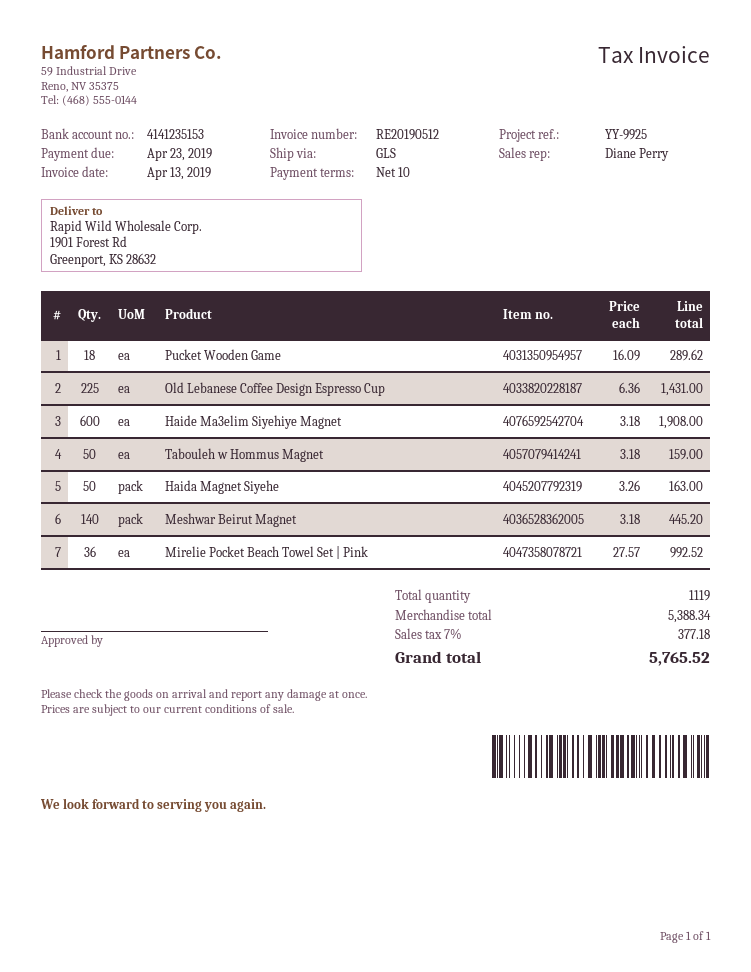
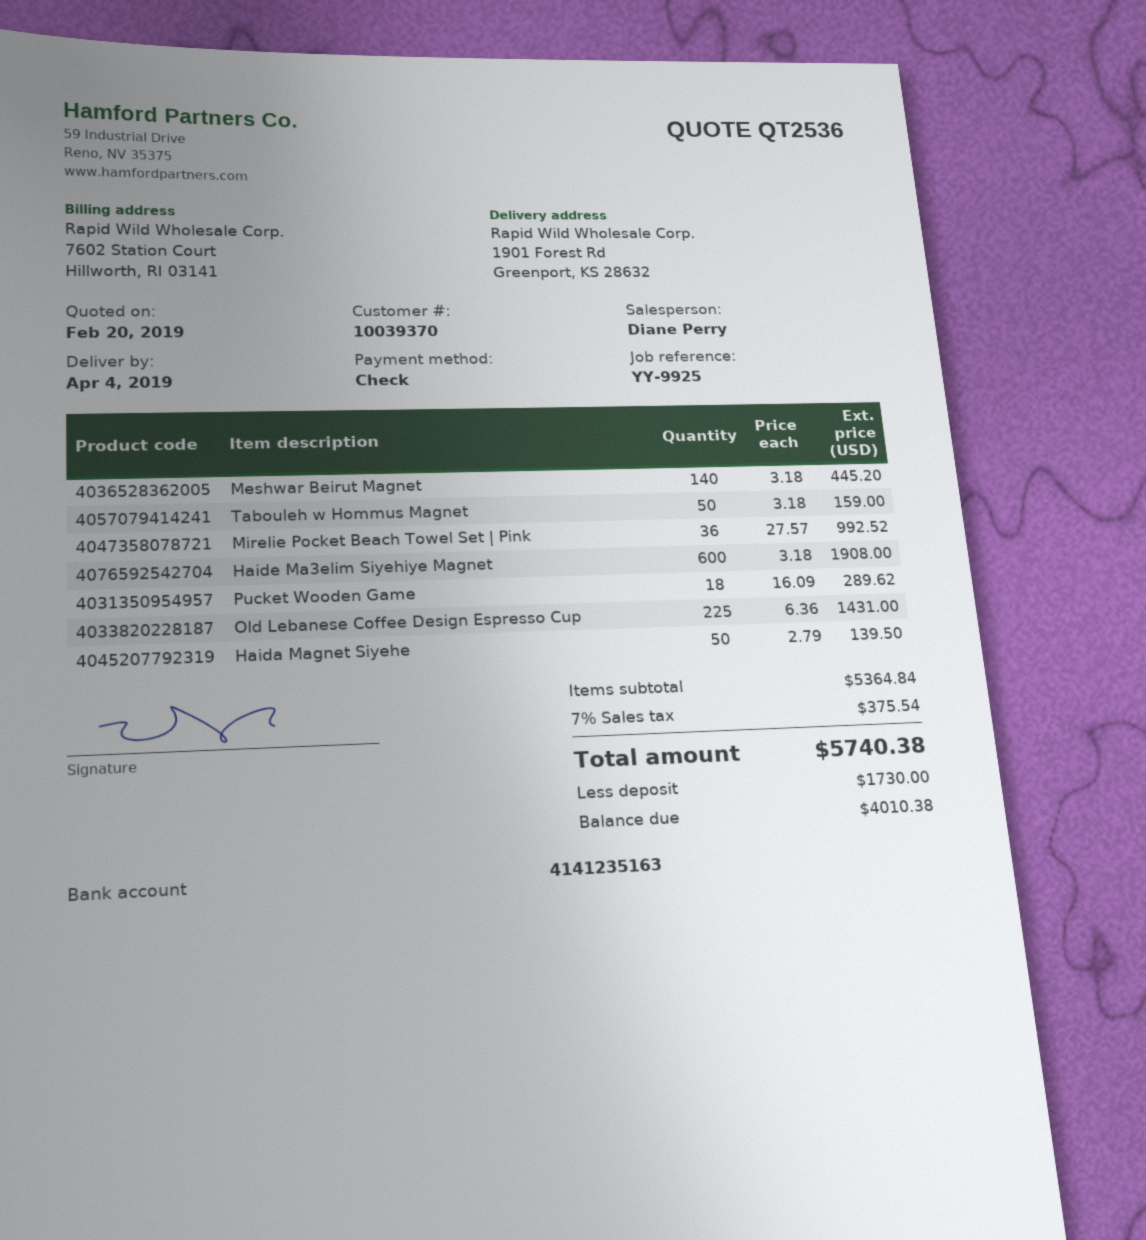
bank account: 4141235153 -> 4141235163
Haida Magnet Siyehe: 50 x 3.26 = 163.00 -> 50 x 2.79 = 139.50
subtotal: 5388.34 -> 5364.84
tax: 7% = 377.18 -> 7% = 375.54
total: 5765.52 -> 5740.38

